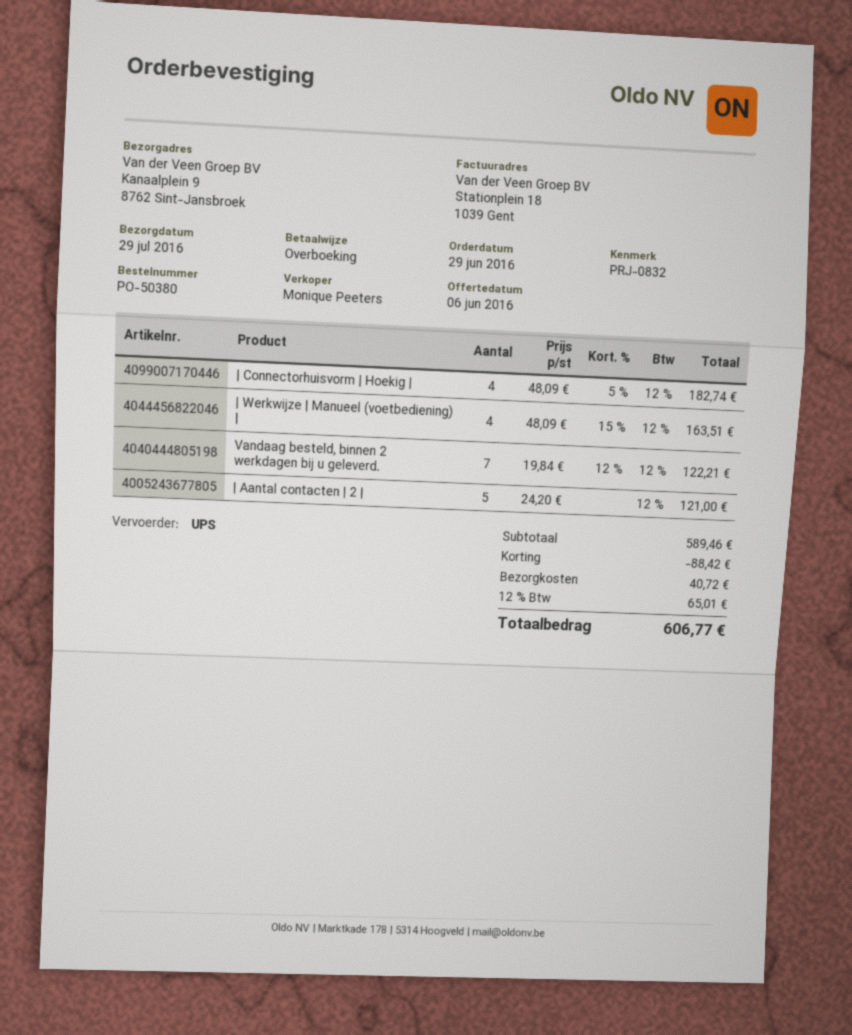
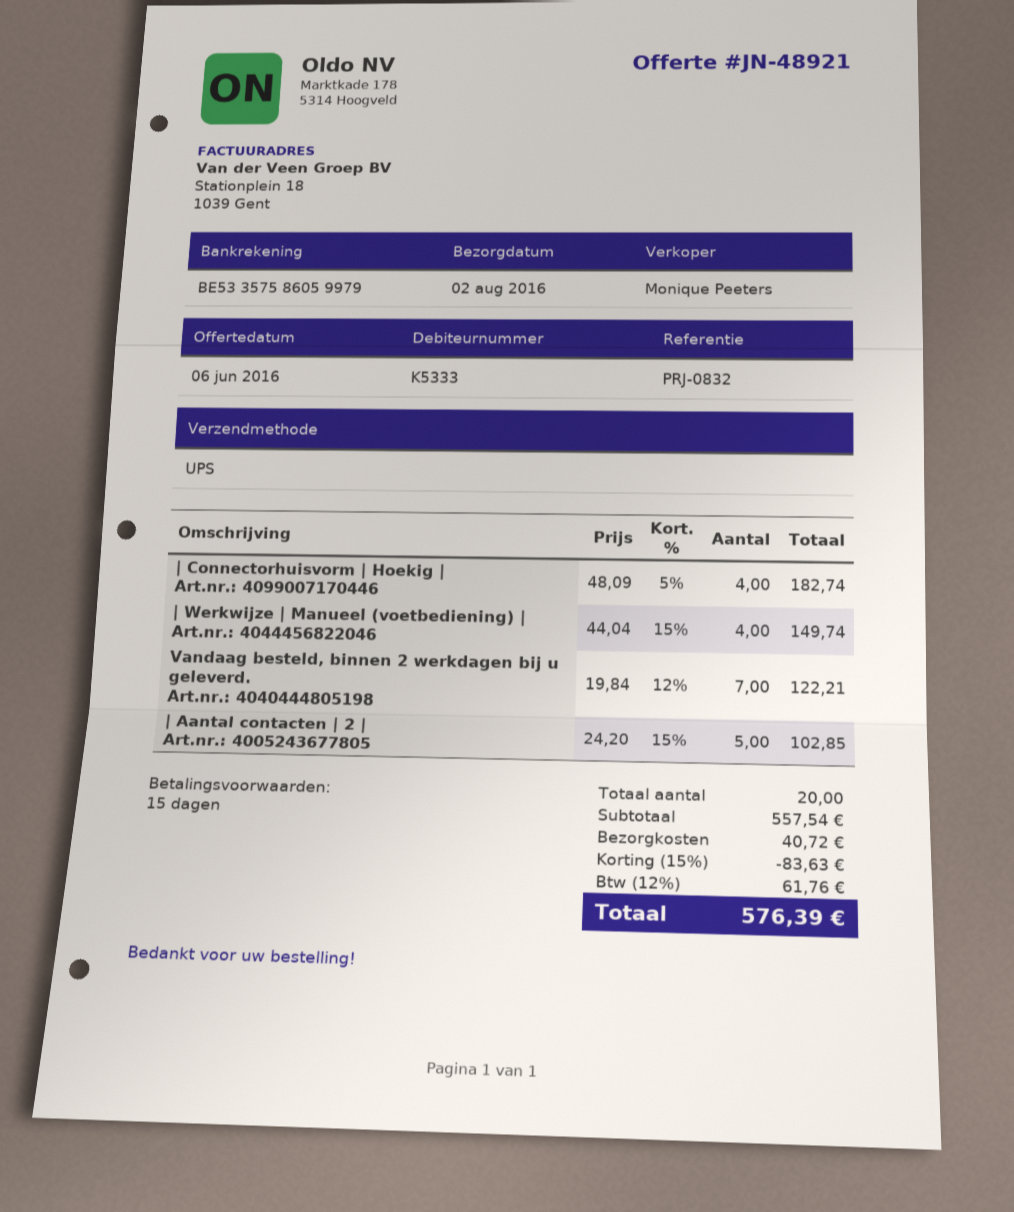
delivery date: 2016-07-29 -> 2016-08-02
| Werkwijze | Manueel (voetbediening) |: 4 x 48.09 - 15% = 163.51 -> 4 x 44.04 - 15% = 149.74
| Aantal contacten | 2 |: 5 x 24.20 = 121.00 -> 5 x 24.20 - 15% = 102.85
subtotal: 589.46 -> 557.54
discount: 88.42 -> 83.63
tax: 12% = 65.01 -> 12% = 61.76
total: 606.77 -> 576.39

